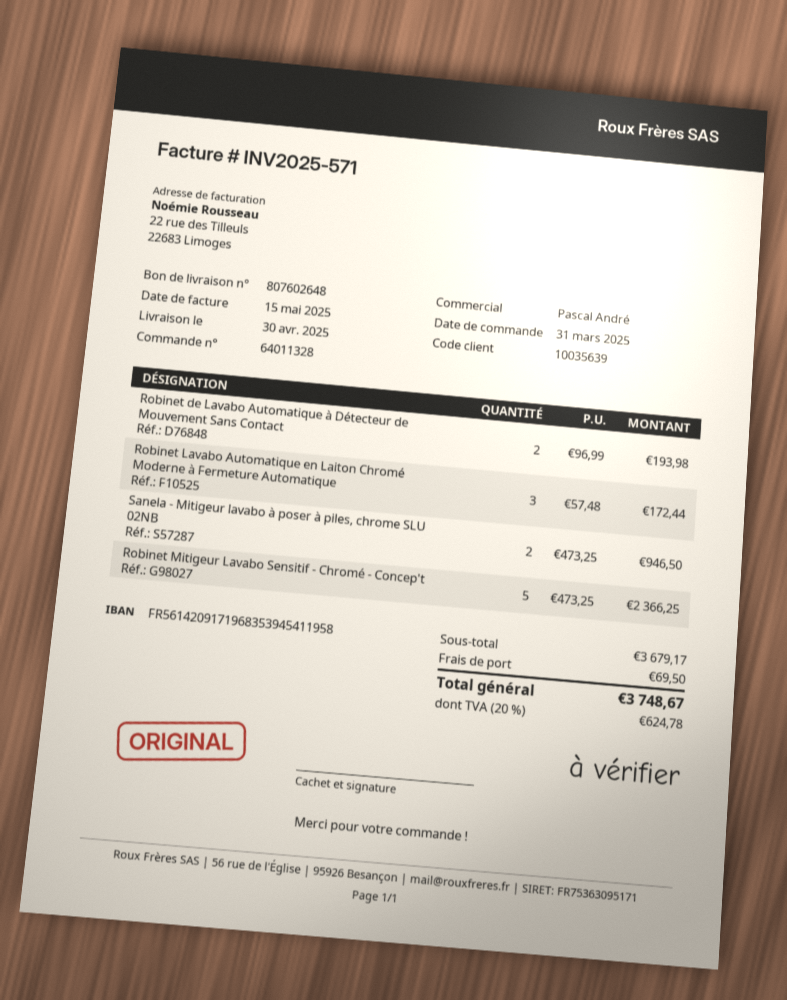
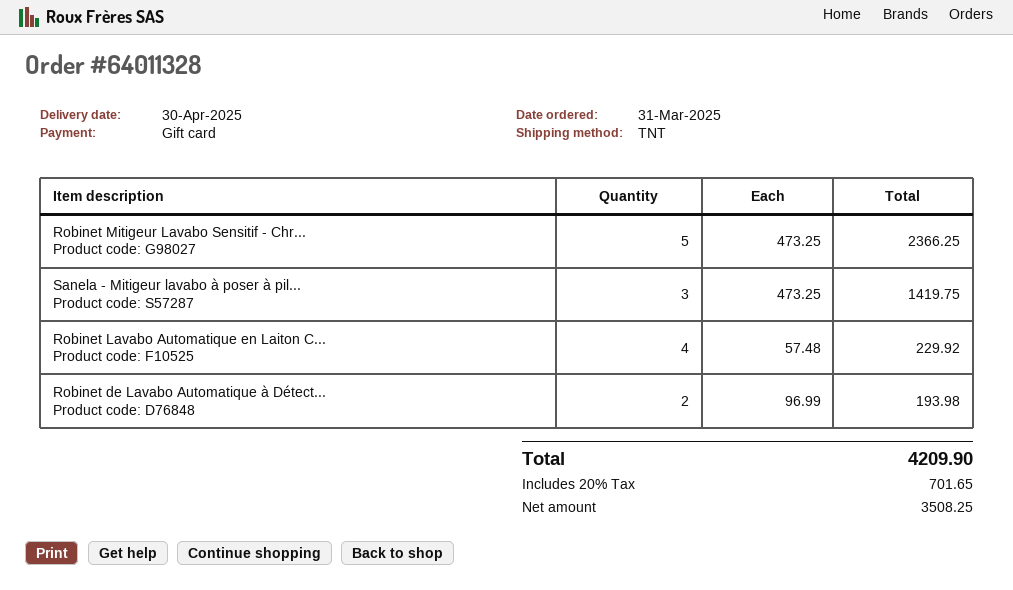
Robinet Lavabo Automatique en Laiton Chromé Moderne à Fermeture Automatique: 3 x 57.48 = 172.44 -> 4 x 57.48 = 229.92
Sanela - Mitigeur lavabo à poser à piles, chrome SLU 02NB: 2 x 473.25 = 946.50 -> 3 x 473.25 = 1419.75
shipping: 69.50 -> none
tax: 20% = 624.78 -> 20% = 701.65
total: 3748.67 -> 4209.90

